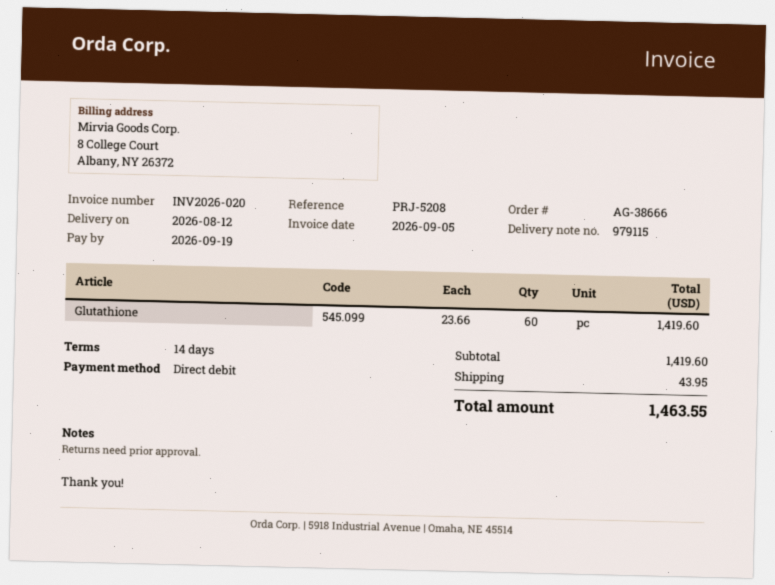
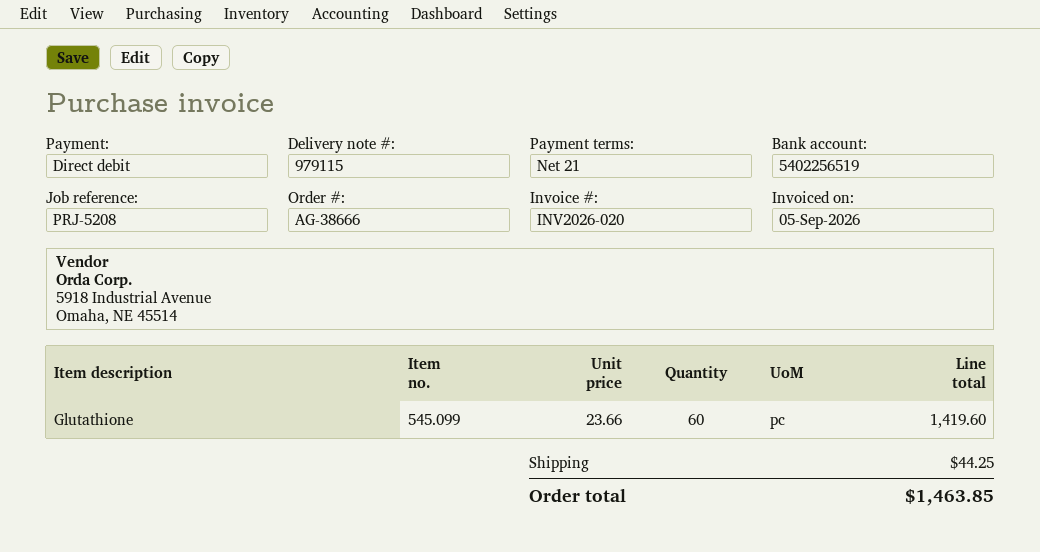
payment terms: 14 days -> 21 days
shipping: 43.95 -> 44.25
total: 1463.55 -> 1463.85

